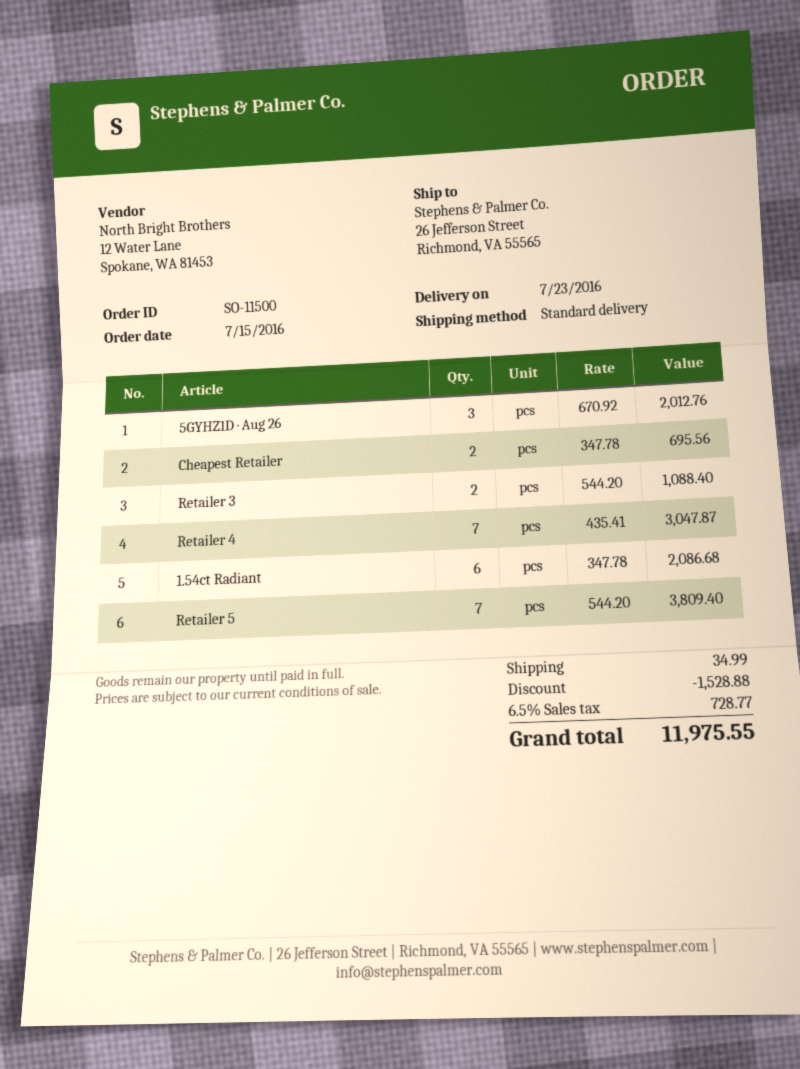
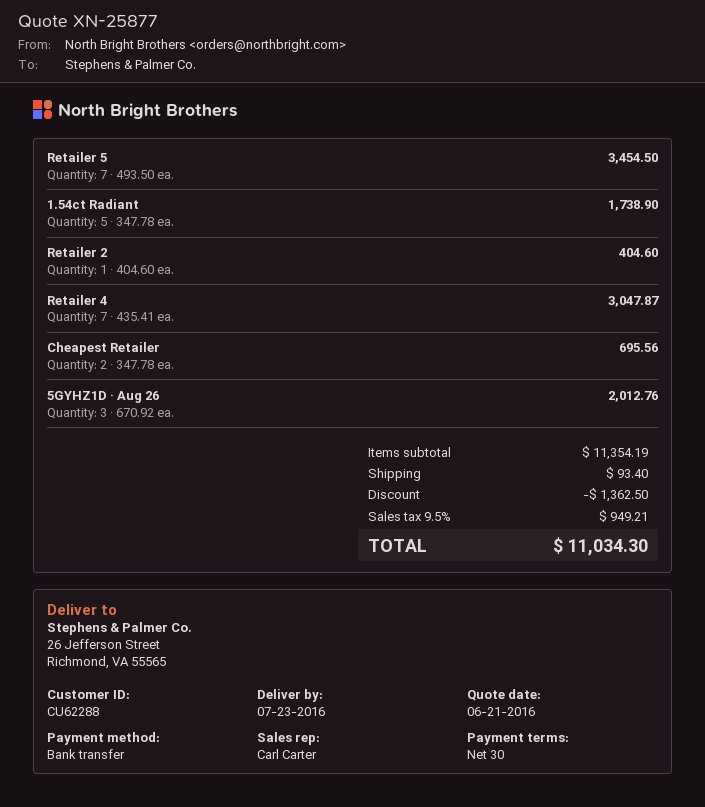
Retailer 3: 2 x 544.20 = 1088.40 -> none
1.54ct Radiant: 6 x 347.78 = 2086.68 -> 5 x 347.78 = 1738.90
Retailer 5: 7 x 544.20 = 3809.40 -> 7 x 493.50 = 3454.50
Retailer 2: none -> 1 x 404.60 = 404.60
discount: 1528.88 -> 1362.50
shipping: 34.99 -> 93.40
tax: 6.5% = 728.77 -> 9.5% = 949.21
total: 11975.55 -> 11034.30

